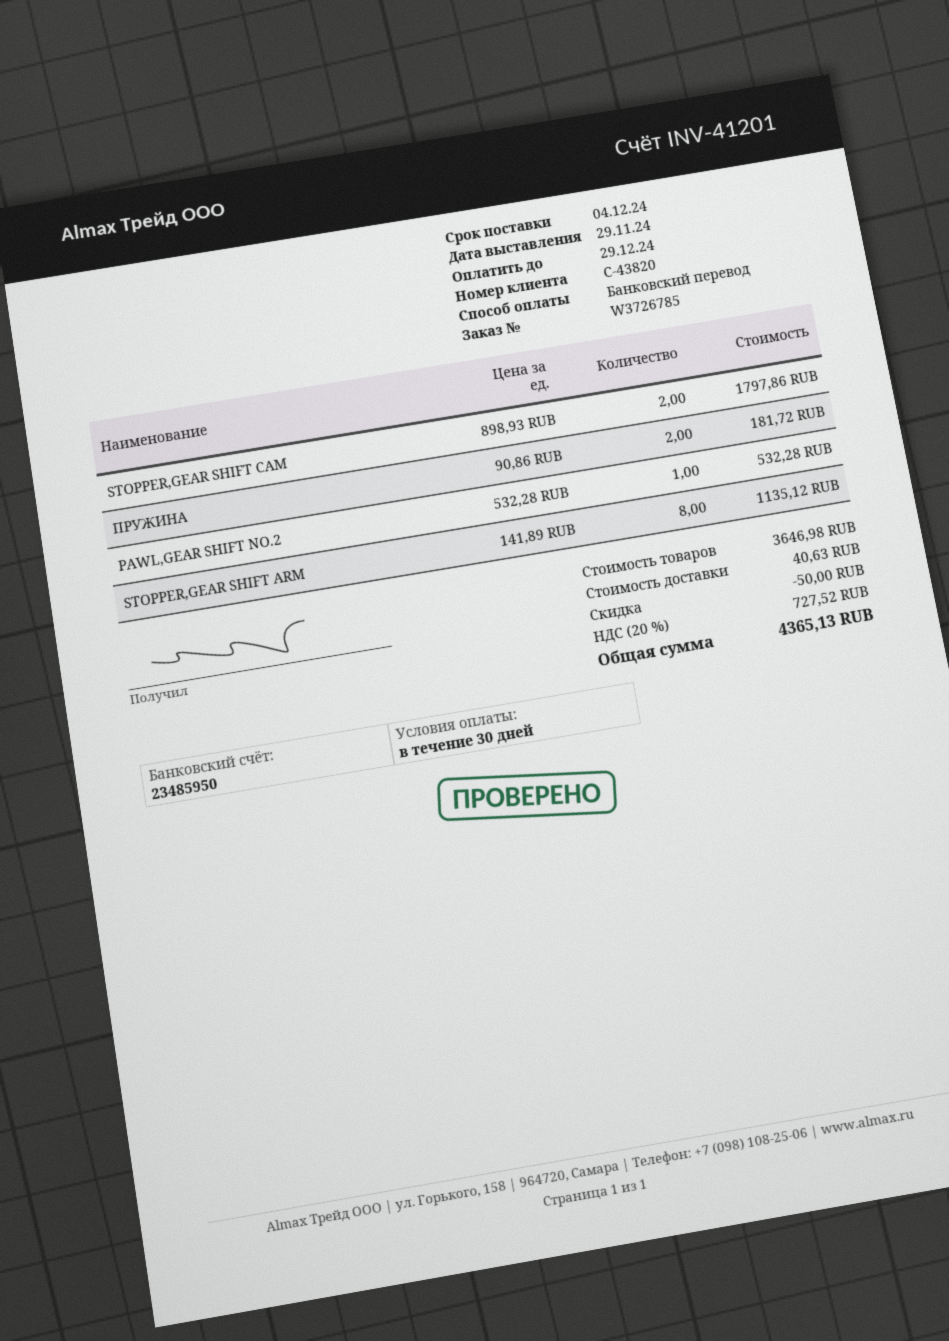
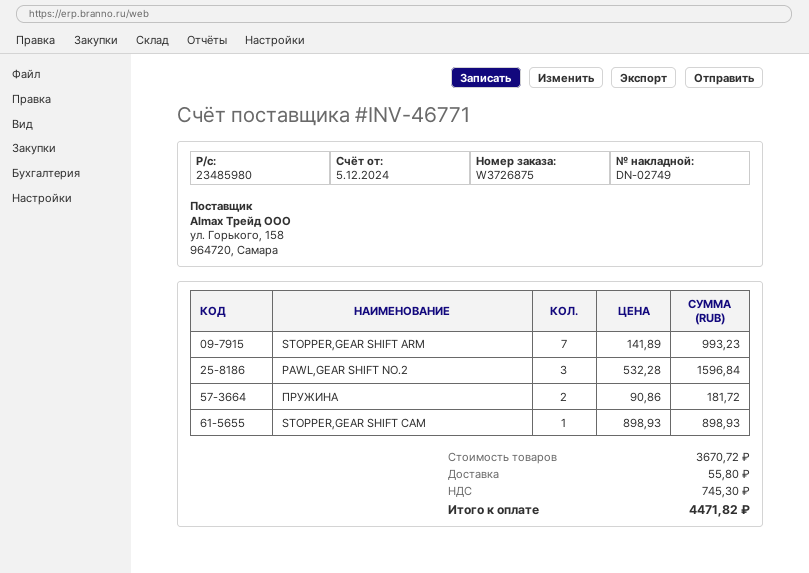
order number: W3726785 -> W3726875
invoice number: INV-41201 -> INV-46771
invoice date: 2024-11-29 -> 2024-12-05
bank account: 23485950 -> 23485980
STOPPER,GEAR SHIFT CAM: 2 x 898.93 = 1797.86 -> 1 x 898.93 = 898.93
PAWL,GEAR SHIFT NO.2: 1 x 532.28 = 532.28 -> 3 x 532.28 = 1596.84
STOPPER,GEAR SHIFT ARM: 8 x 141.89 = 1135.12 -> 7 x 141.89 = 993.23
subtotal: 3646.98 -> 3670.72
discount: 50.00 -> none
shipping: 40.63 -> 55.80
tax: 727.52 -> 745.30
total: 4365.13 -> 4471.82

